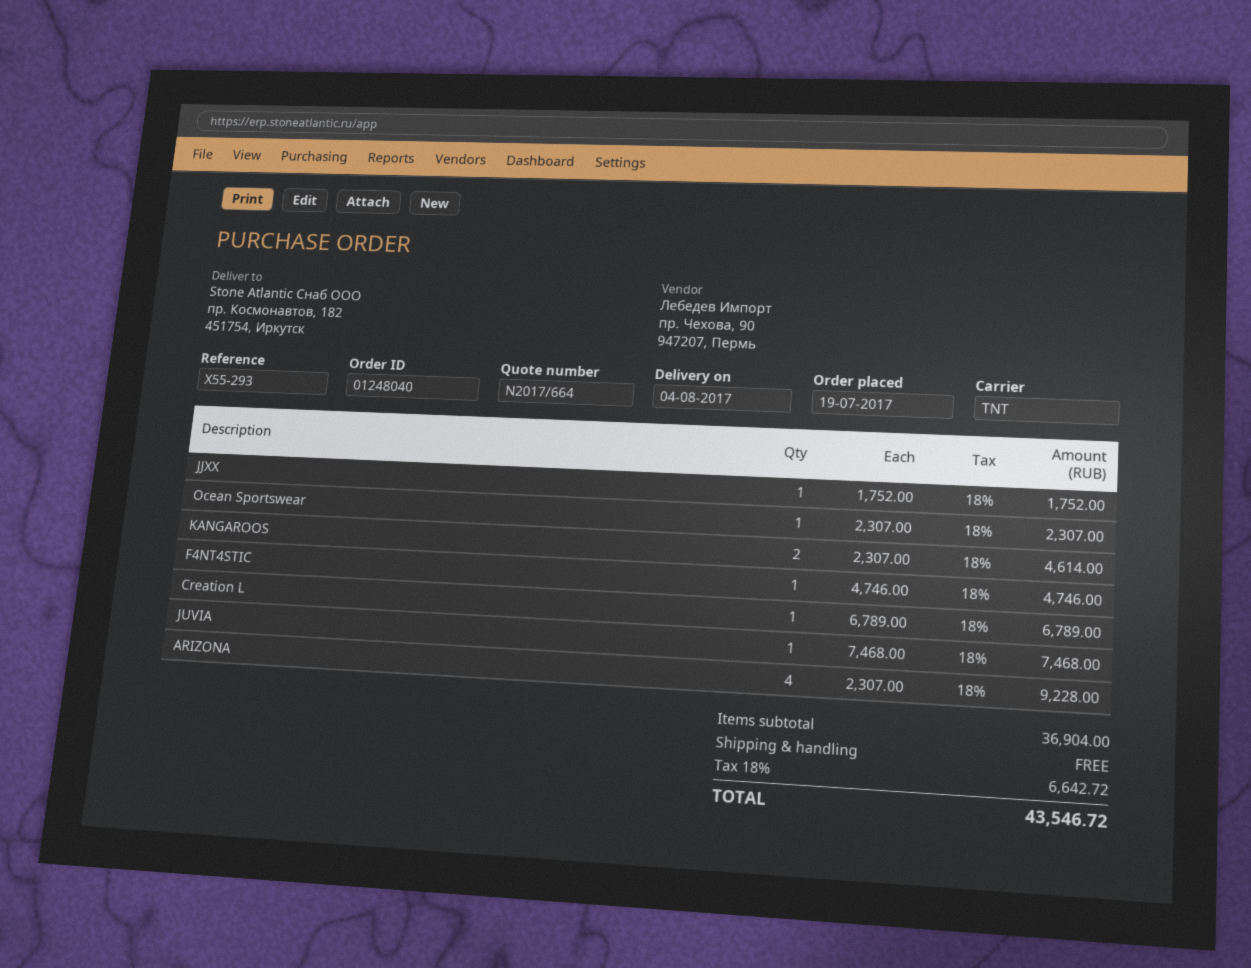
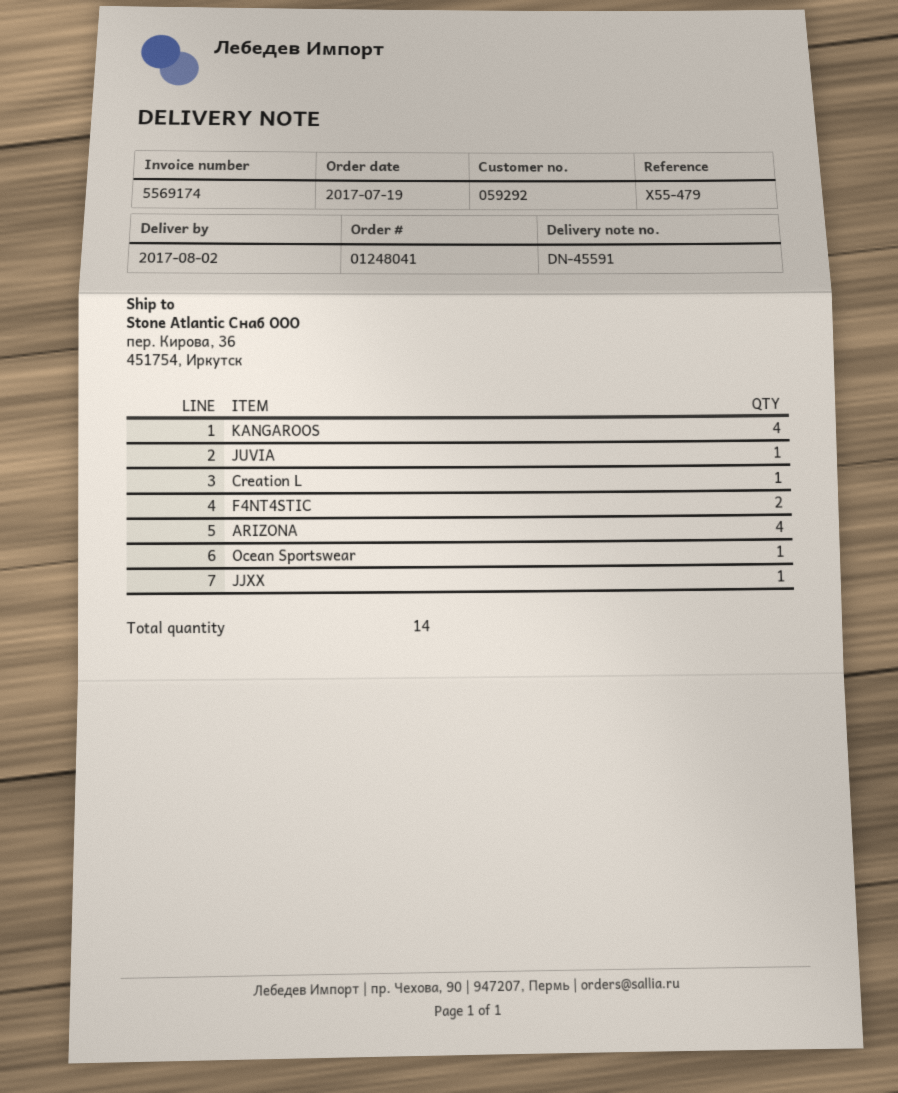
order number: 01248040 -> 01248041
delivery date: 2017-08-04 -> 2017-08-02
reference: X55-293 -> X55-479
ship to: пр. Космонавтов, 182, 451754, Иркутск -> пер. Кирова, 36, 451754, Иркутск
KANGAROOS: 2 -> 4
F4NT4STIC: 1 -> 2

